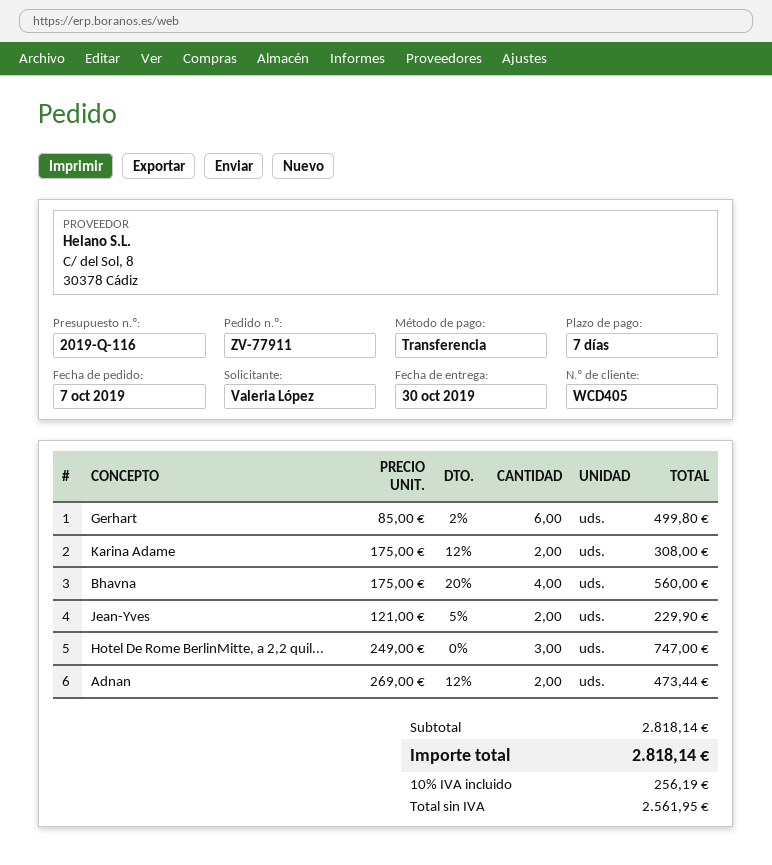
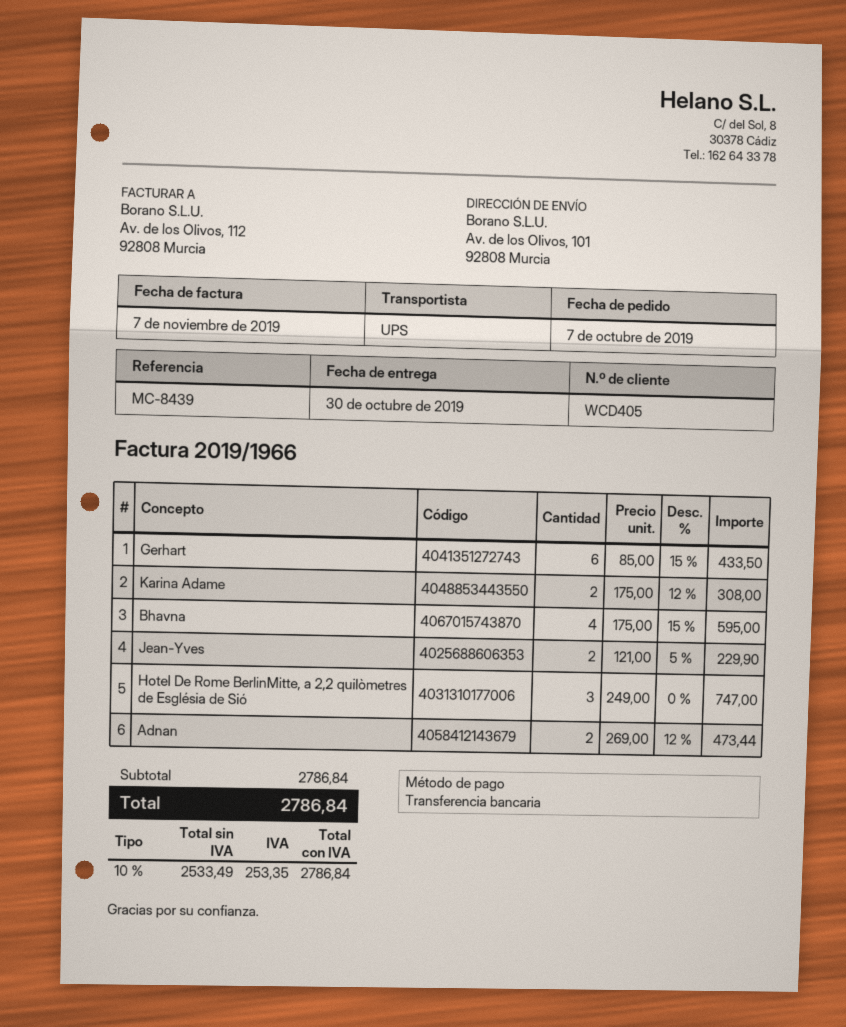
Gerhart: 6 x 85.00 - 2% = 499.80 -> 6 x 85.00 - 15% = 433.50
Bhavna: 4 x 175.00 - 20% = 560.00 -> 4 x 175.00 - 15% = 595.00
subtotal: 2818.14 -> 2786.84
net: 2561.95 -> 2533.49
tax: 10% = 256.19 -> 10% = 253.35
total: 2818.14 -> 2786.84

